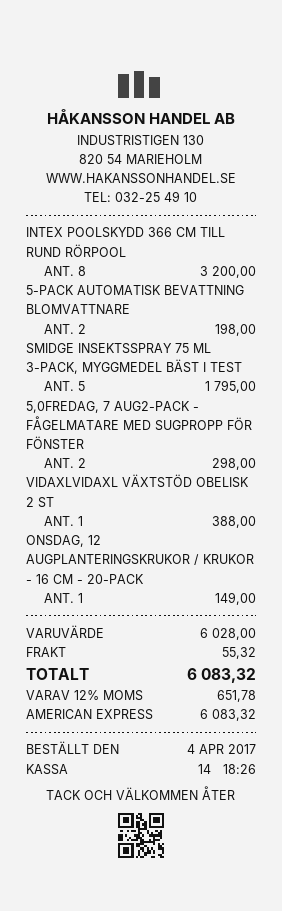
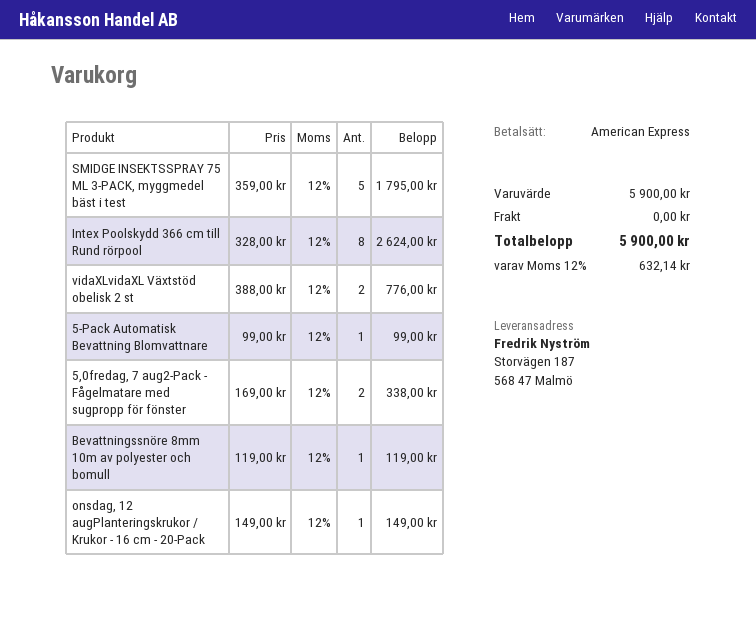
INTEX POOLSKYDD 366 CM TILL RUND RÖRPOOL: 8 for 3200.00 -> 8 for 2624.00
5-PACK AUTOMATISK BEVATTNING BLOMVATTNARE: 2 for 198.00 -> 1 for 99.00
5,0FREDAG, 7 AUG2-PACK - FÅGELMATARE MED SUGPROPP FÖR FÖNSTER: 2 for 298.00 -> 2 for 338.00
VIDAXLVIDAXL VÄXTSTÖD OBELISK 2 ST: 1 for 388.00 -> 2 for 776.00
Bevattningssnöre 8mm 10m av polyester och bomull: none -> 1 for 119.00
subtotal: 6028.00 -> 5900.00
shipping: 55.32 -> 0.00
tax: 12% = 651.78 -> 12% = 632.14
total: 6083.32 -> 5900.00

